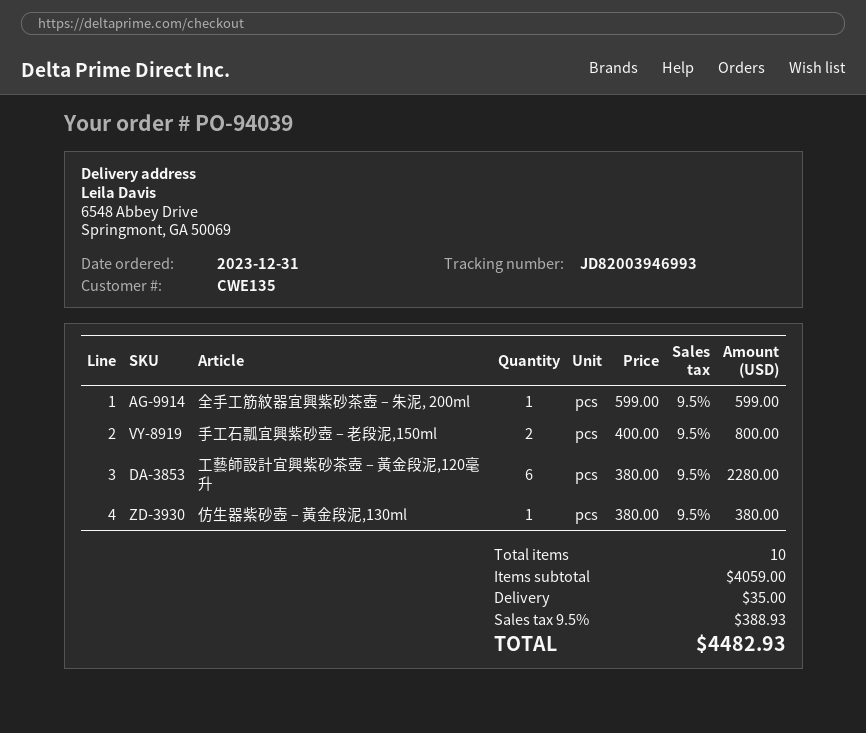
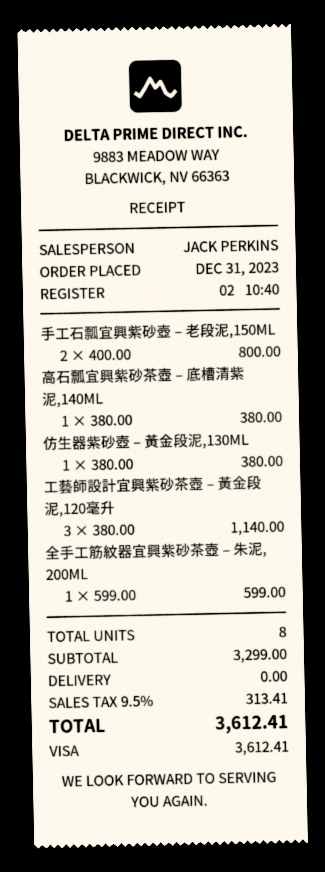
工藝師設計宜興紫砂茶壺 – 黃金段泥,120毫升: 6 x 380.00 = 2280.00 -> 3 x 380.00 = 1140.00
高石瓢宜興紫砂茶壺 – 底槽清紫泥,140ML: none -> 1 x 380.00 = 380.00
total quantity: 10 -> 8
subtotal: 4059.00 -> 3299.00
shipping: 35.00 -> 0.00
tax: 9.5% = 388.93 -> 9.5% = 313.41
total: 4482.93 -> 3612.41

